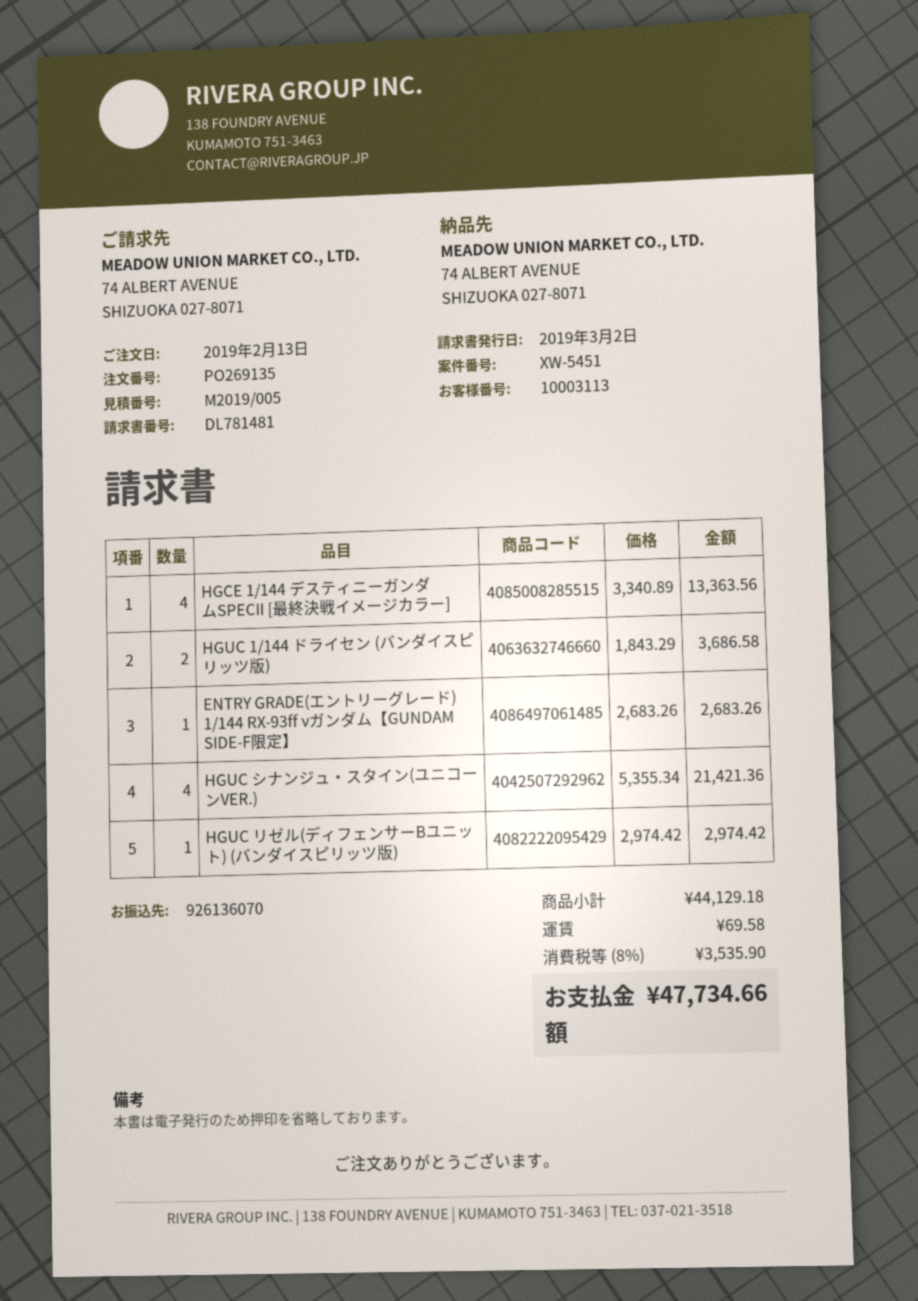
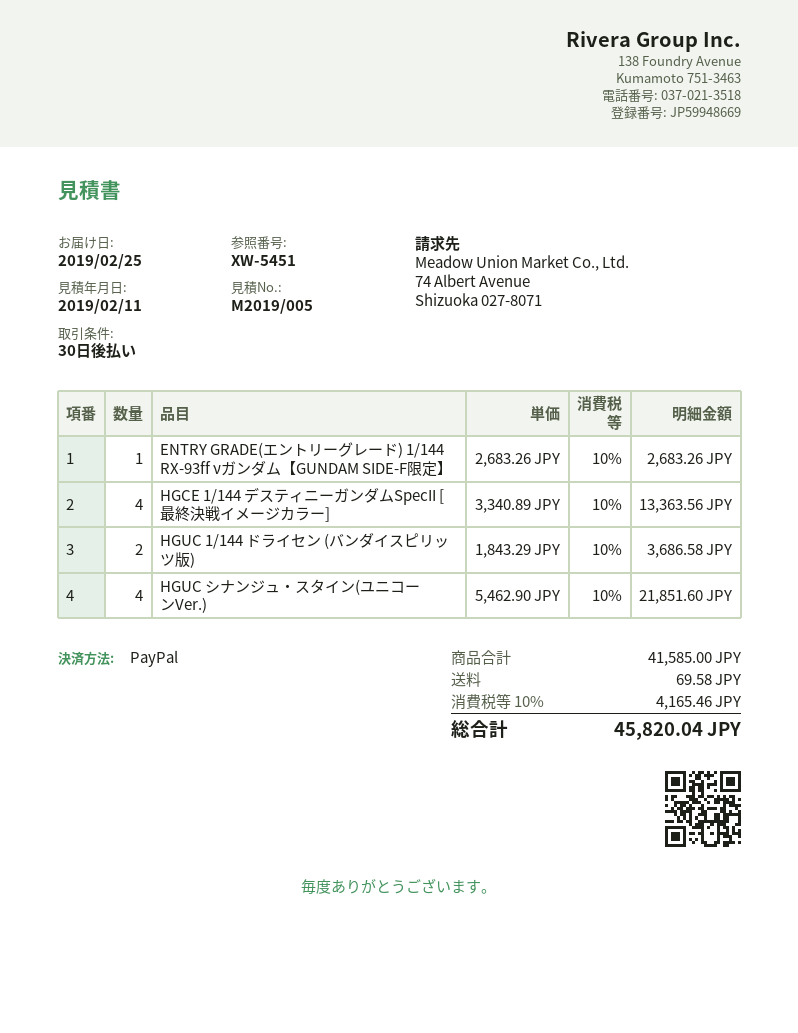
HGUC シナンジュ・スタイン(ユニコーンVER.): 4 x 5355.34 = 21421.36 -> 4 x 5462.90 = 21851.60
HGUC リゼル(ディフェンサーBユニット) (バンダイスピリッツ版): 1 x 2974.42 = 2974.42 -> none
subtotal: 44129.18 -> 41585.00
tax: 8% = 3535.90 -> 10% = 4165.46
total: 47734.66 -> 45820.04

